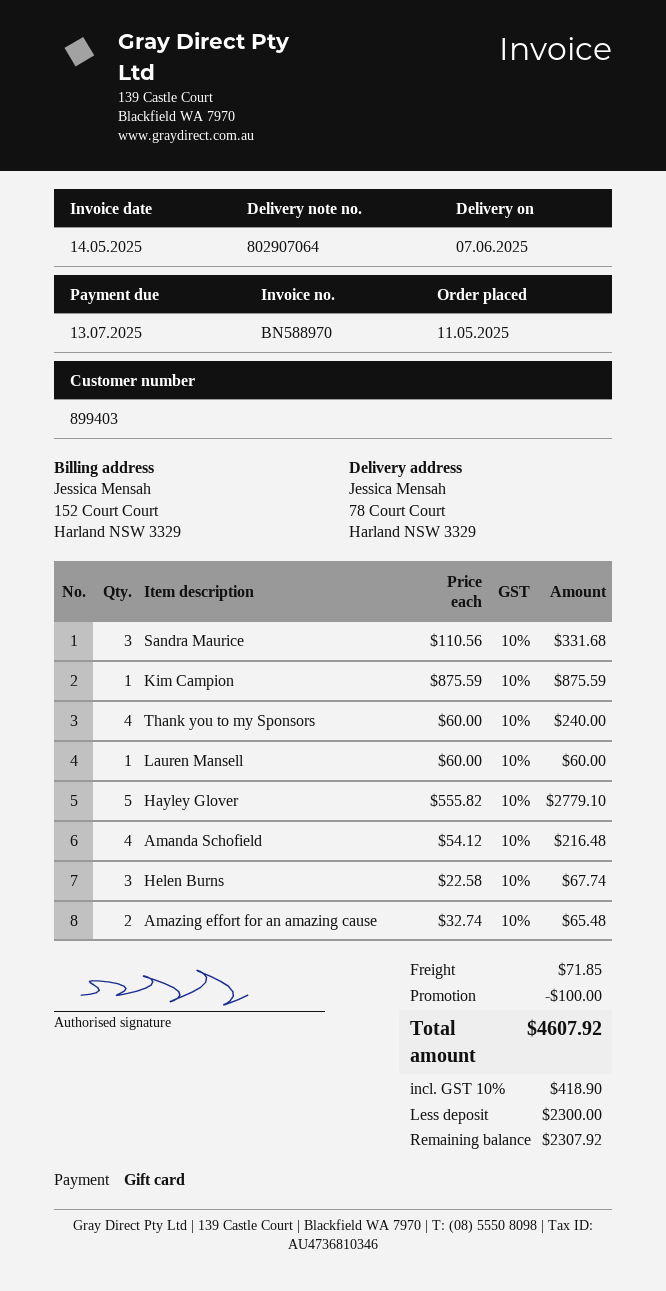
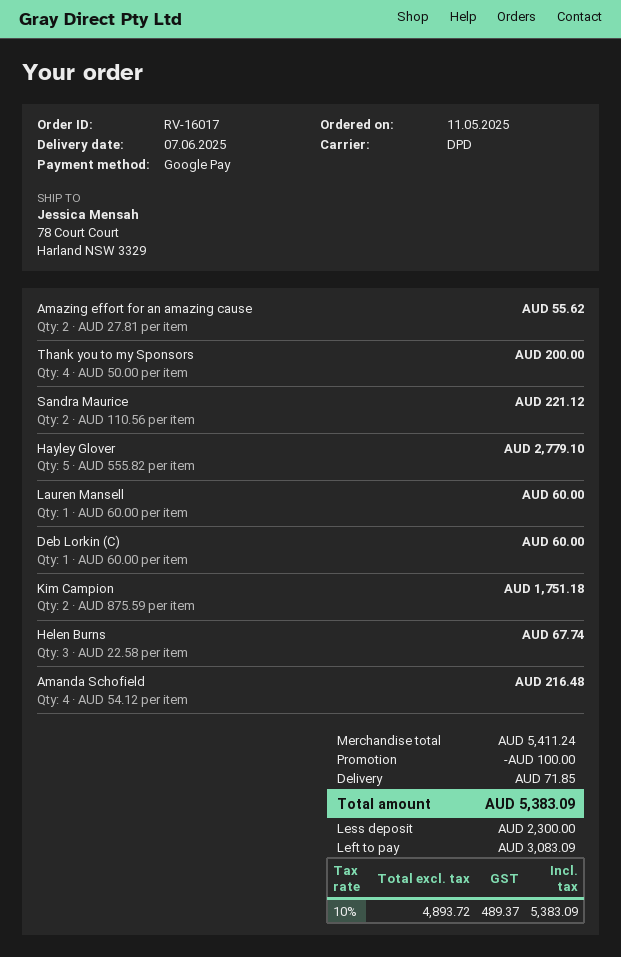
payment method: gift card -> Google Pay
Sandra Maurice: 3 x 110.56 = 331.68 -> 2 x 110.56 = 221.12
Kim Campion: 1 x 875.59 = 875.59 -> 2 x 875.59 = 1751.18
Thank you to my Sponsors: 4 x 60.00 = 240.00 -> 4 x 50.00 = 200.00
Amazing effort for an amazing cause: 2 x 32.74 = 65.48 -> 2 x 27.81 = 55.62
Deb Lorkin (C): none -> 1 x 60.00 = 60.00
tax: 10% = 418.90 -> 10% = 489.37
total: 4607.92 -> 5383.09
balance: 2307.92 -> 3083.09

